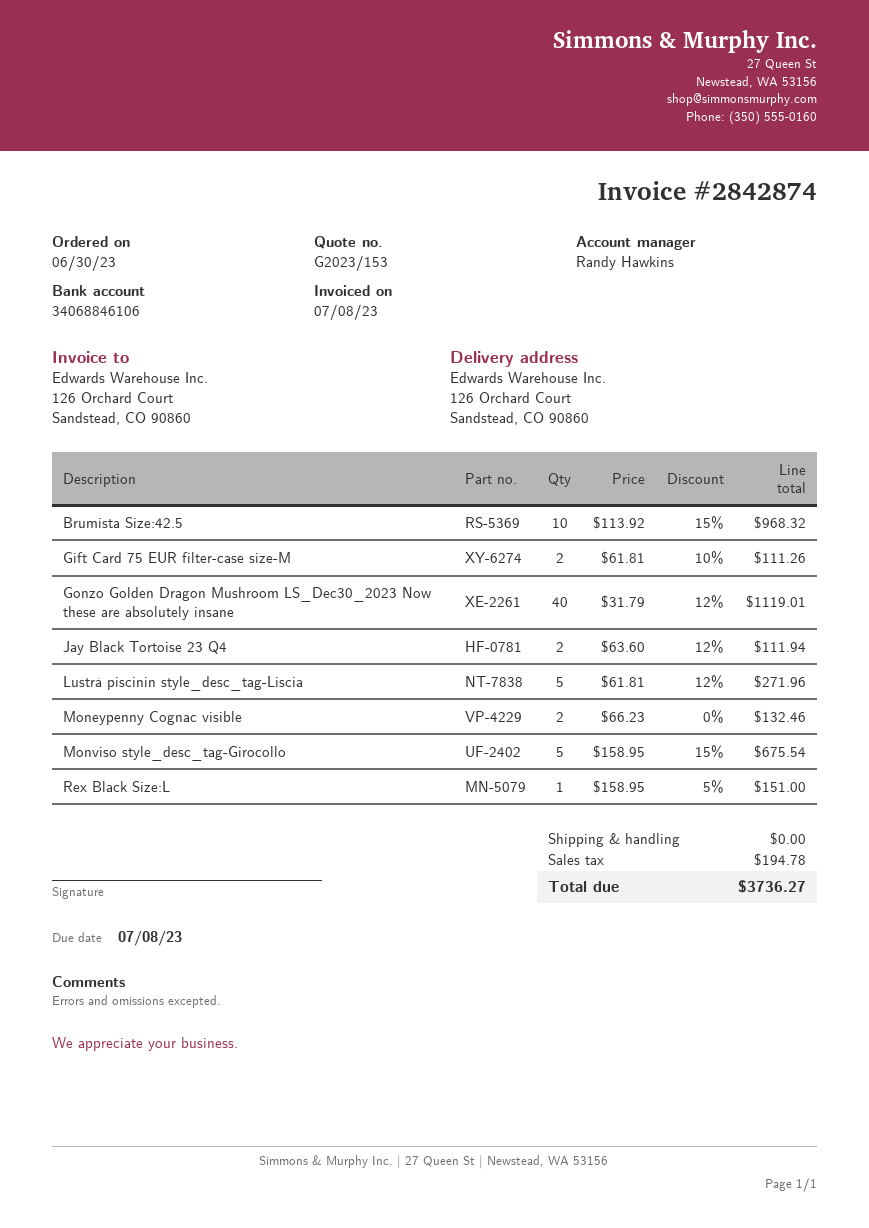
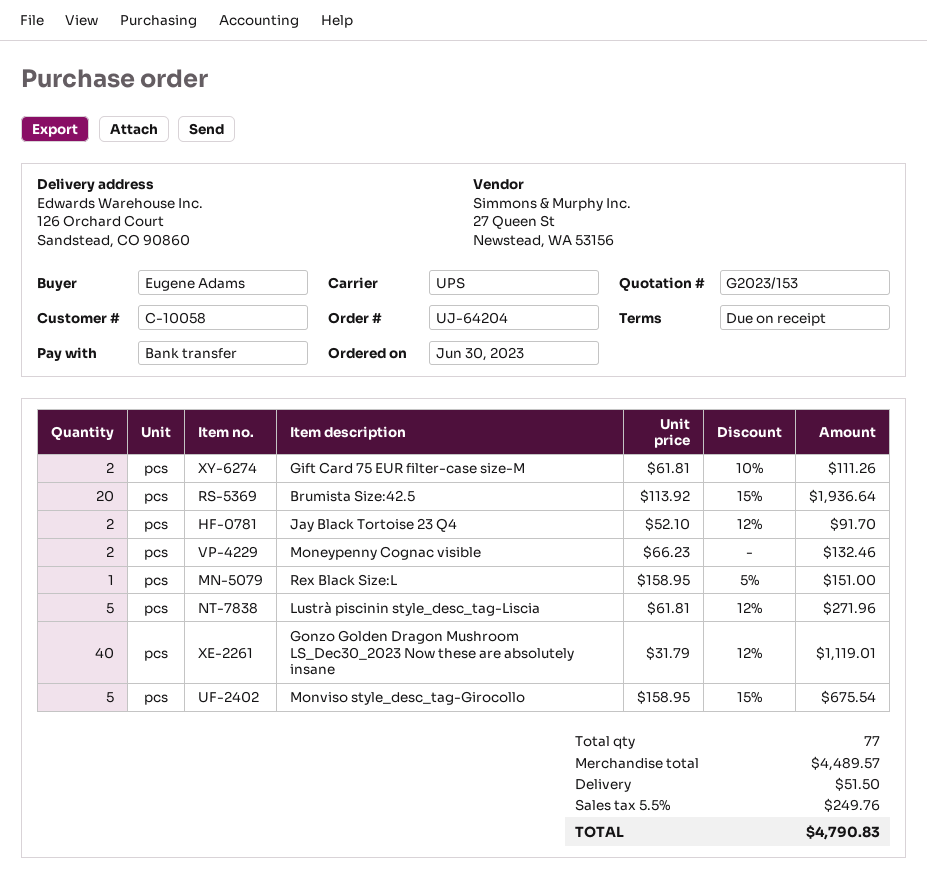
Brumista Size:42.5: 10 x 113.92 - 15% = 968.32 -> 20 x 113.92 - 15% = 1936.64
Jay Black Tortoise 23 Q4: 2 x 63.60 - 12% = 111.94 -> 2 x 52.10 - 12% = 91.70
shipping: 0.00 -> 51.50
tax: 194.78 -> 249.76
total: 3736.27 -> 4790.83

